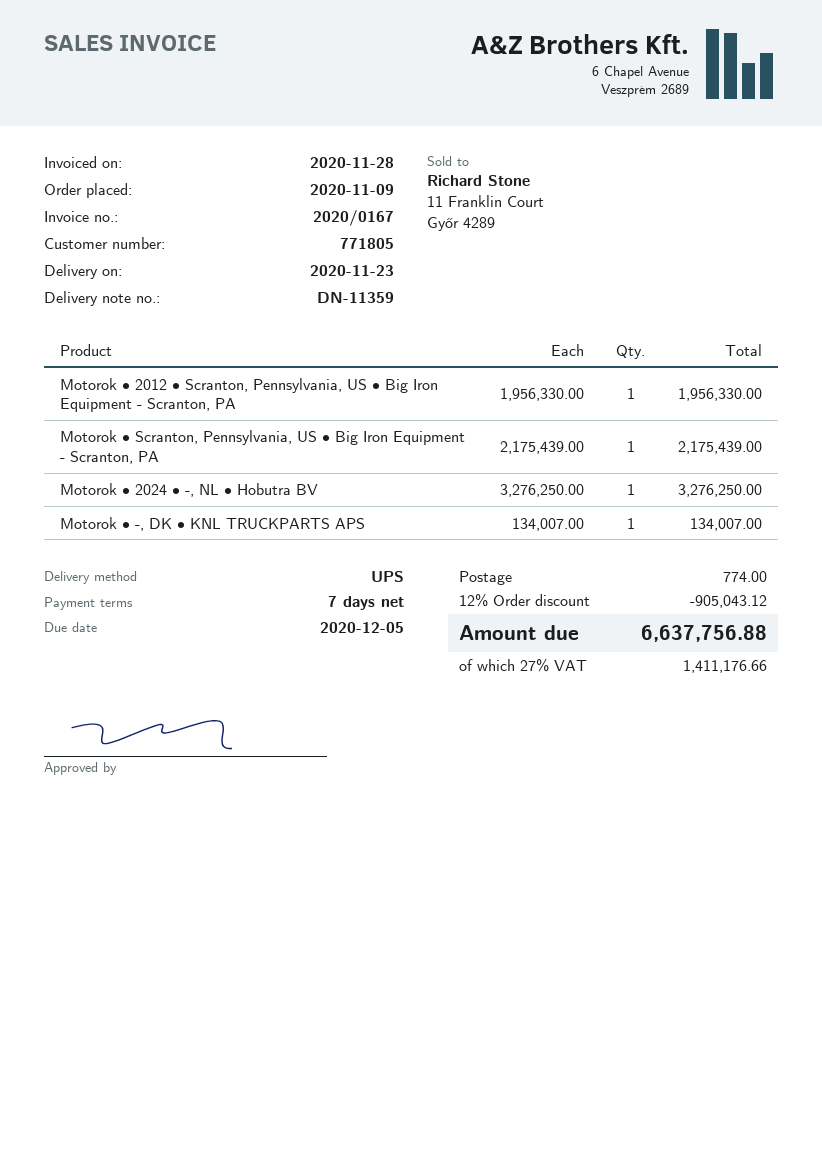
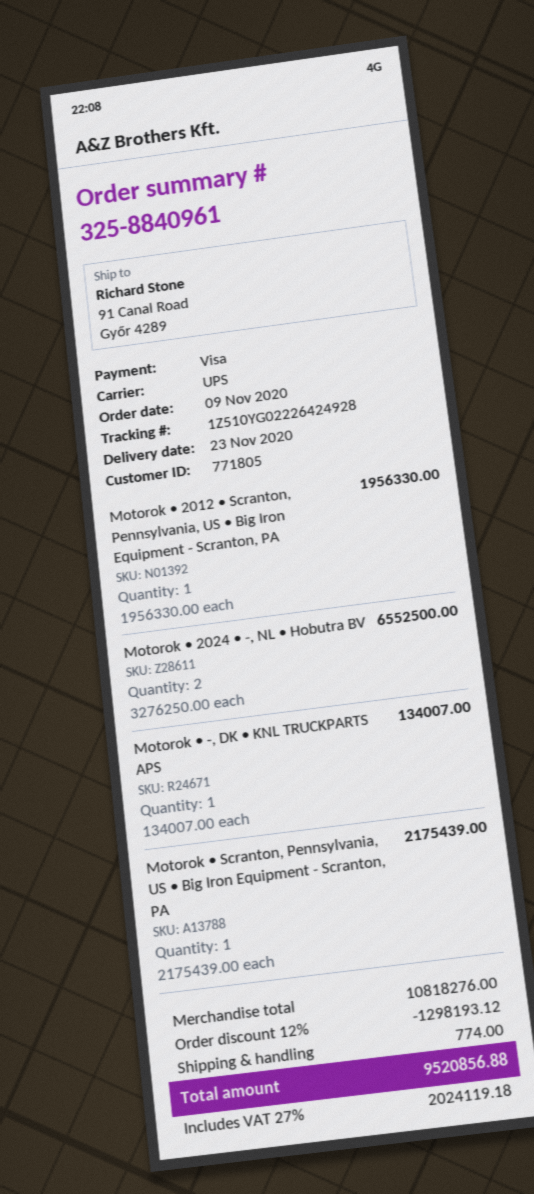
Motorok • 2024 • -, NL • Hobutra BV: 1 x 3276250.00 = 3276250.00 -> 2 x 3276250.00 = 6552500.00
discount: 12% = 905043.12 -> 12% = 1298193.12
tax: 27% = 1411176.66 -> 27% = 2024119.18
total: 6637756.88 -> 9520856.88

